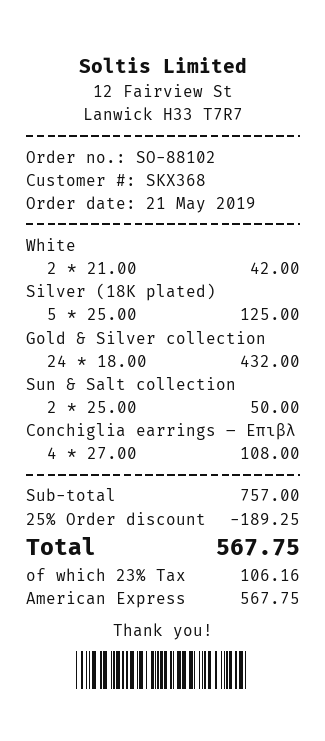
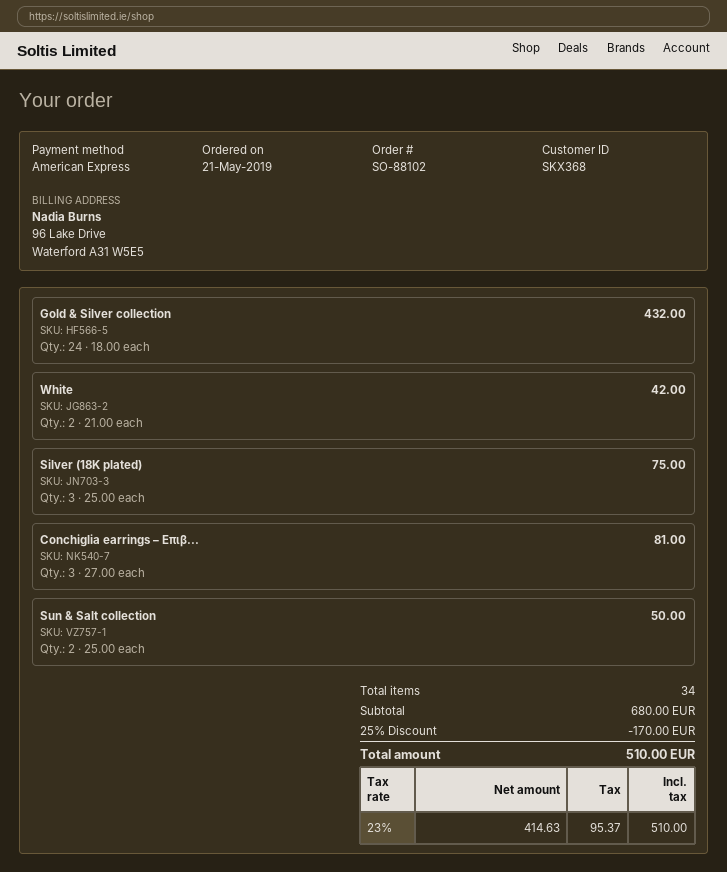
Silver (18K plated): 5 x 25.00 = 125.00 -> 3 x 25.00 = 75.00
Conchiglia earrings – Επιβλ: 4 x 27.00 = 108.00 -> 3 x 27.00 = 81.00
subtotal: 757.00 -> 680.00
discount: 25% = 189.25 -> 25% = 170.00
tax: 23% = 106.16 -> 23% = 95.37
total: 567.75 -> 510.00

